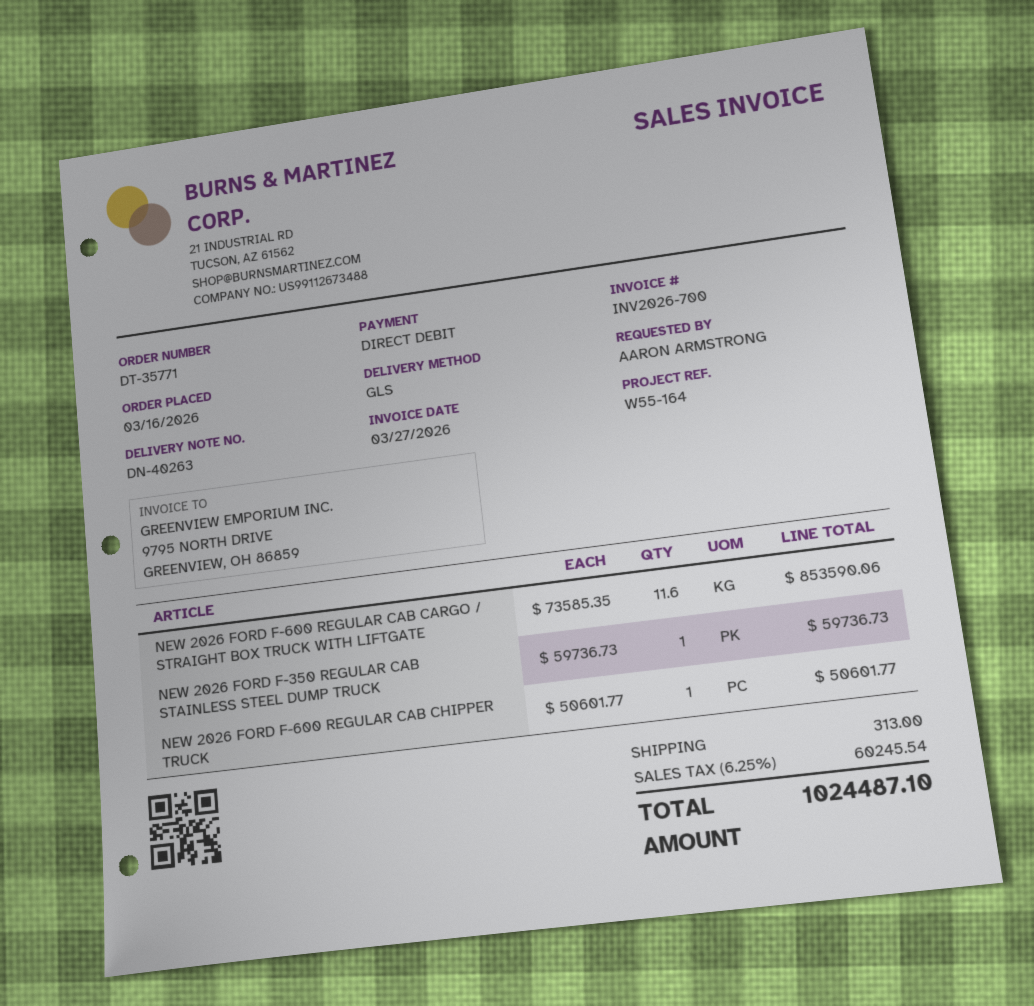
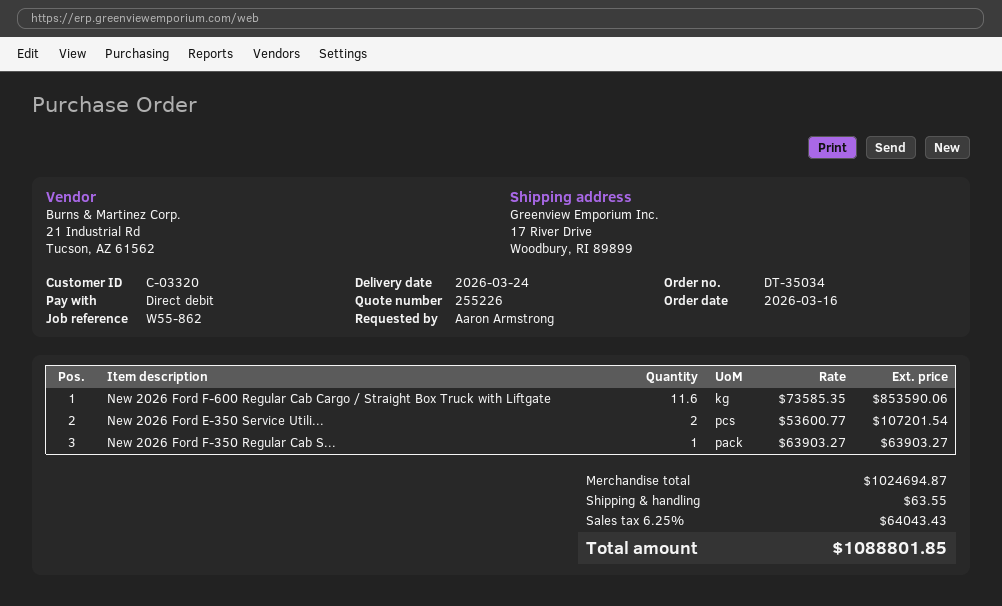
order number: DT-35771 -> DT-35034
reference: W55-164 -> W55-862
NEW 2026 FORD F-350 REGULAR CAB STAINLESS STEEL DUMP TRUCK: 1 x 59736.73 = 59736.73 -> 1 x 63903.27 = 63903.27
NEW 2026 FORD F-600 REGULAR CAB CHIPPER TRUCK: 1 x 50601.77 = 50601.77 -> none
New 2026 Ford E-350 Service Utili...: none -> 2 x 53600.77 = 107201.54
shipping: 313.00 -> 63.55
tax: 6.25% = 60245.54 -> 6.25% = 64043.43
total: 1024487.10 -> 1088801.85

